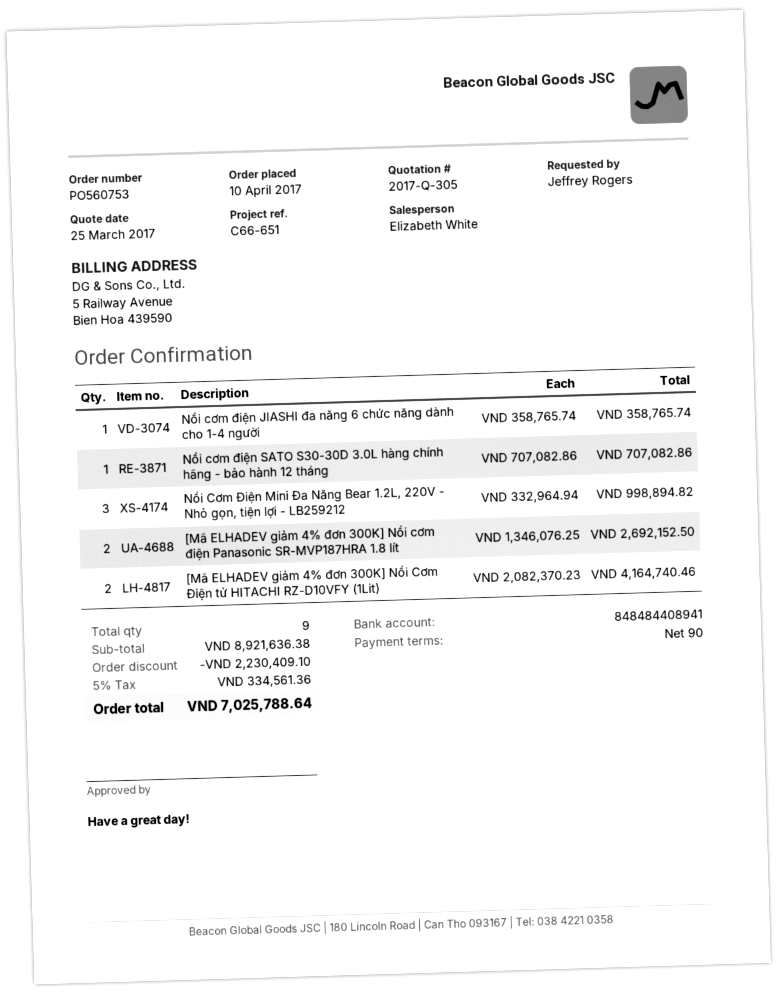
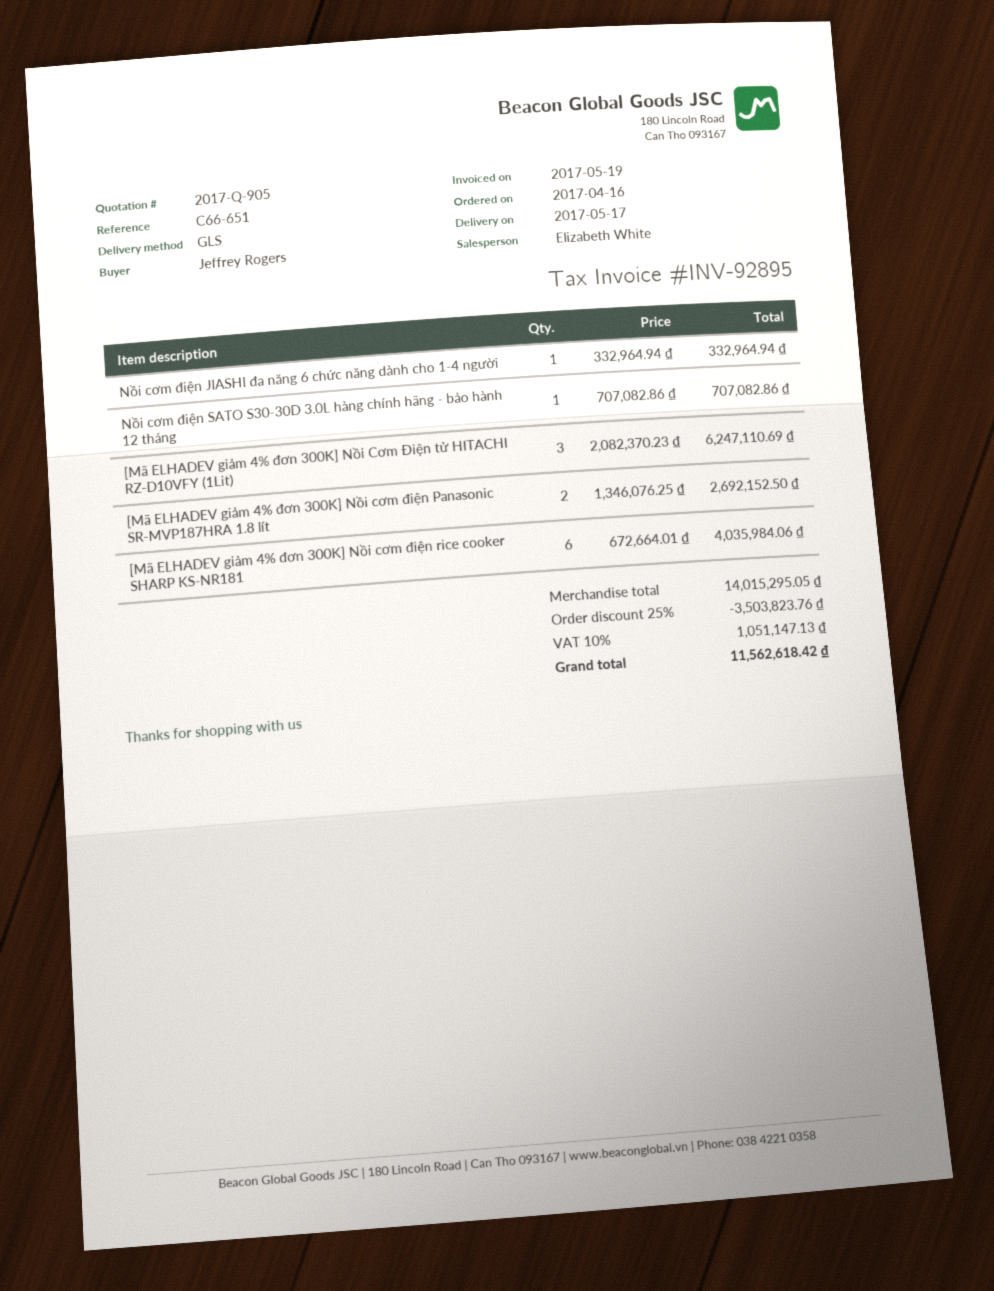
quote number: 2017-Q-305 -> 2017-Q-905
order date: 2017-04-10 -> 2017-04-16
Nồi cơm điện JIASHI đa năng 6 chức năng dành cho 1-4 người: 1 x 358765.74 = 358765.74 -> 1 x 332964.94 = 332964.94
Nồi Cơm Điện Mini Đa Năng Bear 1.2L, 220V - Nhỏ gọn, tiện lợi - LB259212: 3 x 332964.94 = 998894.82 -> none
[Mã ELHADEV giảm 4% đơn 300K] Nồi Cơm Điện tử HITACHI RZ-D10VFY (1Lit): 2 x 2082370.23 = 4164740.46 -> 3 x 2082370.23 = 6247110.69
[Mã ELHADEV giảm 4% đơn 300K] Nồi cơm điện rice cooker SHARP KS-NR181: none -> 6 x 672664.01 = 4035984.06
subtotal: 8921636.38 -> 14015295.05
discount: 2230409.10 -> 3503823.76
tax: 5% = 334561.36 -> 10% = 1051147.13
total: 7025788.64 -> 11562618.42

